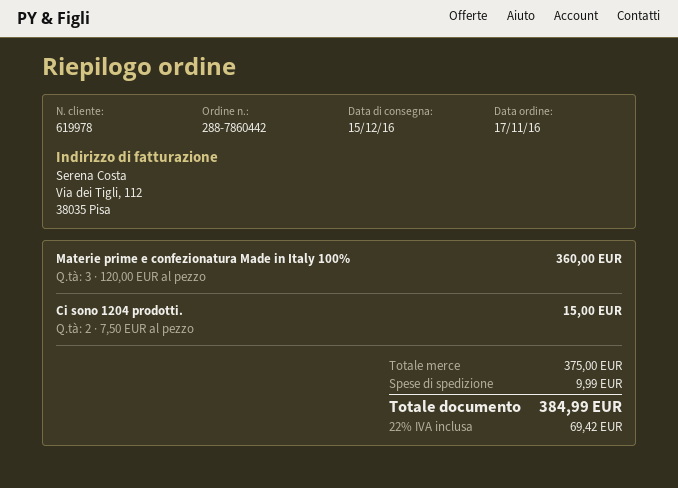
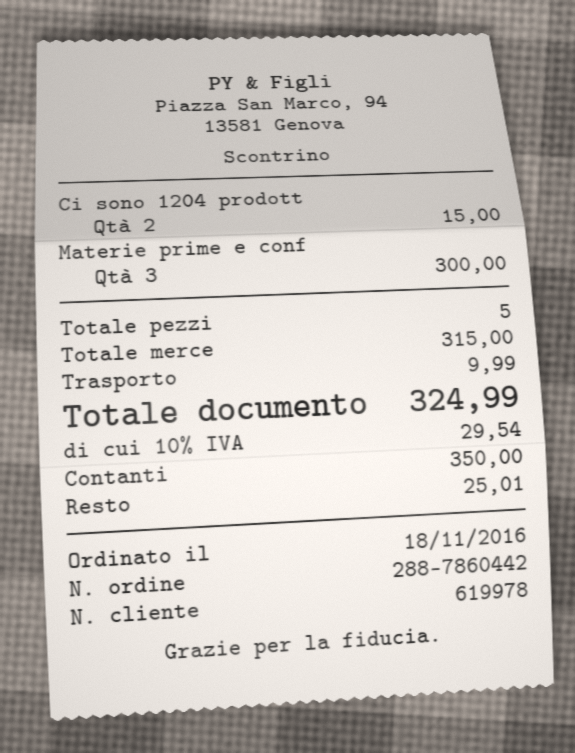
order date: 2016-11-17 -> 2016-11-18
Materie prime e confezionatura Made in Italy 100%: 3 for 360.00 -> 3 for 300.00
subtotal: 375.00 -> 315.00
tax: 22% = 69.42 -> 10% = 29.54
total: 384.99 -> 324.99

